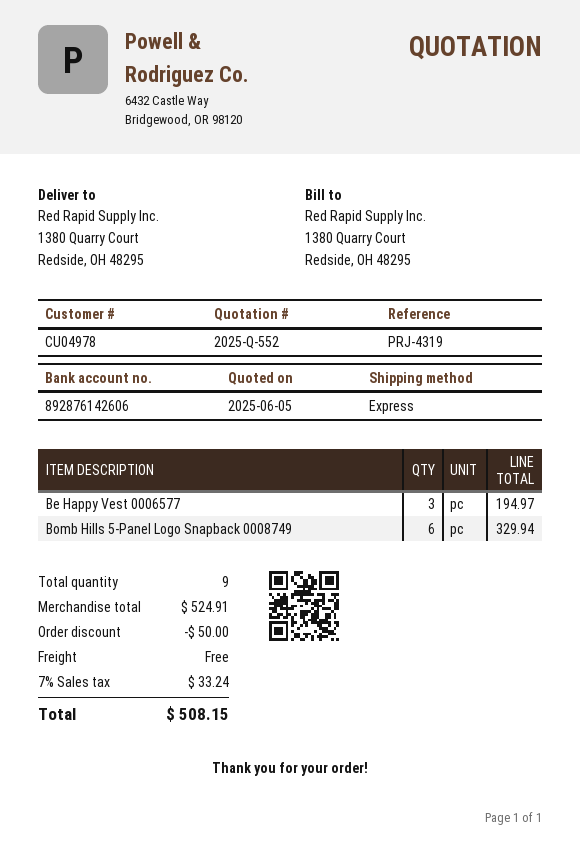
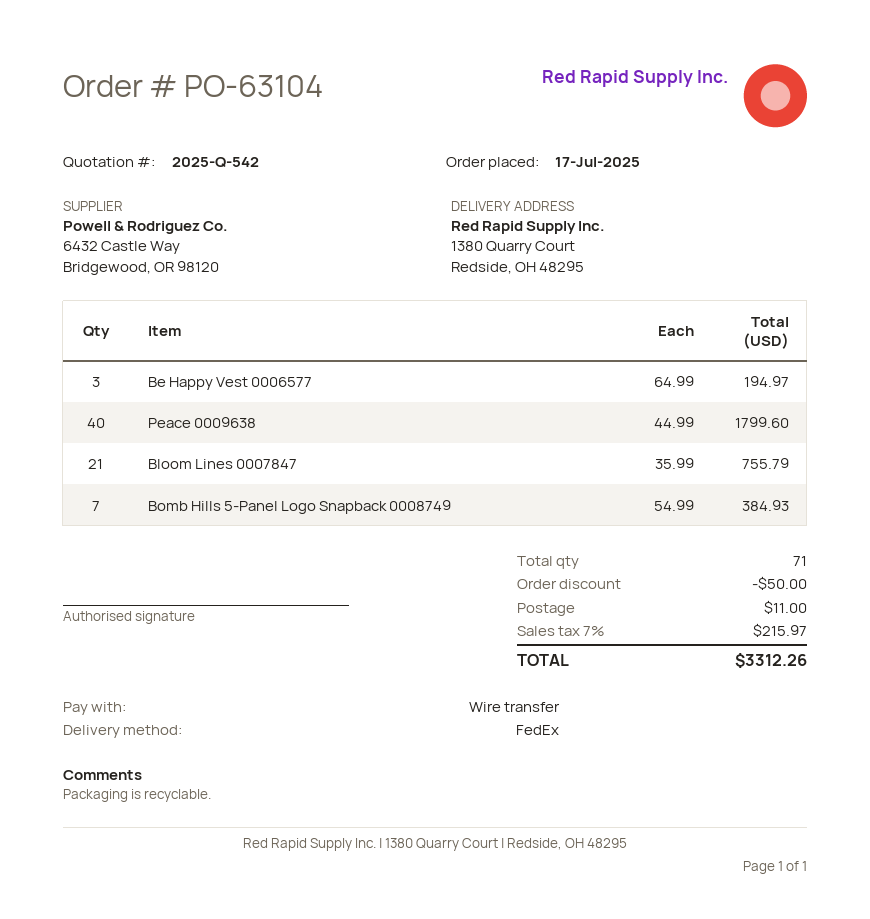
quote number: 2025-Q-552 -> 2025-Q-542
shipping method: express -> FedEx
Bomb Hills 5-Panel Logo Snapback 0008749: 6 for 329.94 -> 7 for 384.93
Peace 0009638: none -> 40 for 1799.60
Bloom Lines 0007847: none -> 21 for 755.79
total quantity: 9 -> 71
shipping: 0.00 -> 11.00
tax: 7% = 33.24 -> 7% = 215.97
total: 508.15 -> 3312.26

